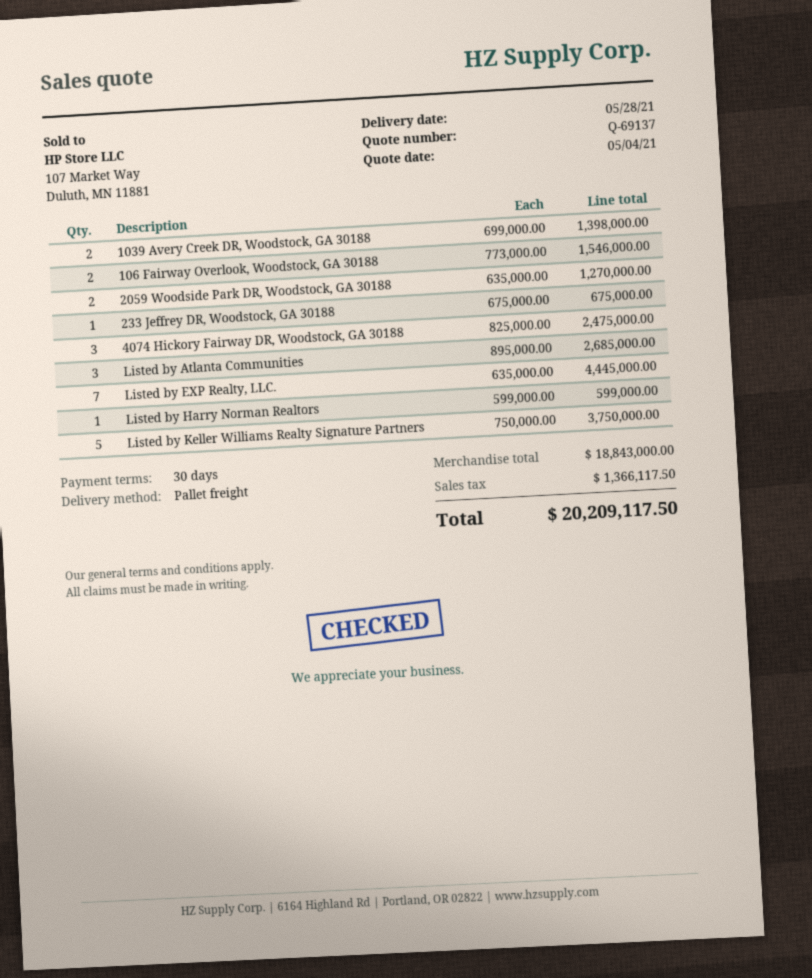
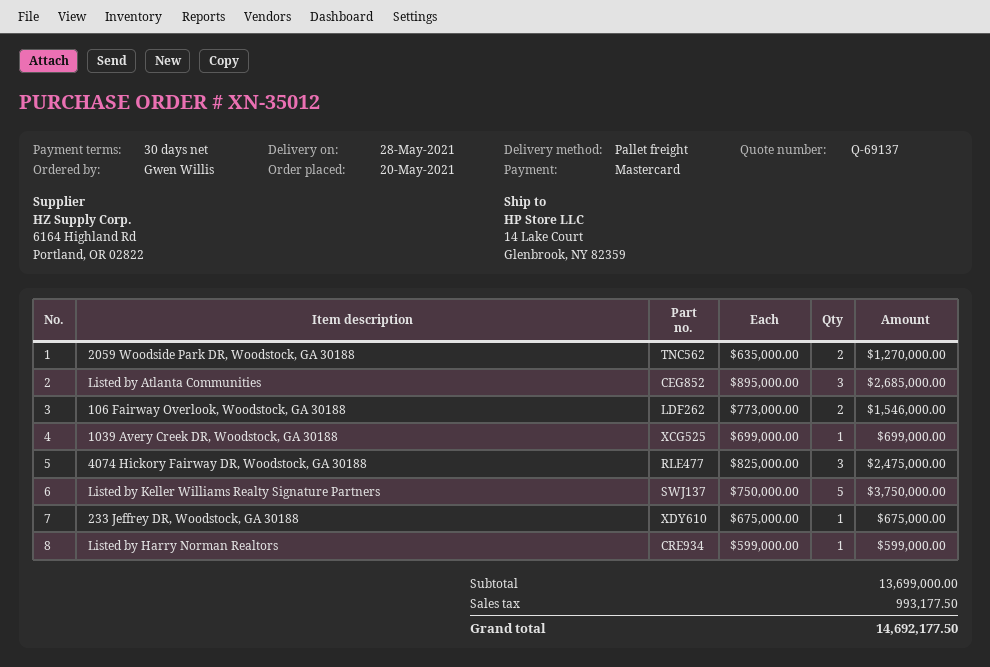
1039 Avery Creek DR, Woodstock, GA 30188: 2 x 699000.00 = 1398000.00 -> 1 x 699000.00 = 699000.00
Listed by EXP Realty, LLC.: 7 x 635000.00 = 4445000.00 -> none
subtotal: 18843000.00 -> 13699000.00
tax: 1366117.50 -> 993177.50
total: 20209117.50 -> 14692177.50

